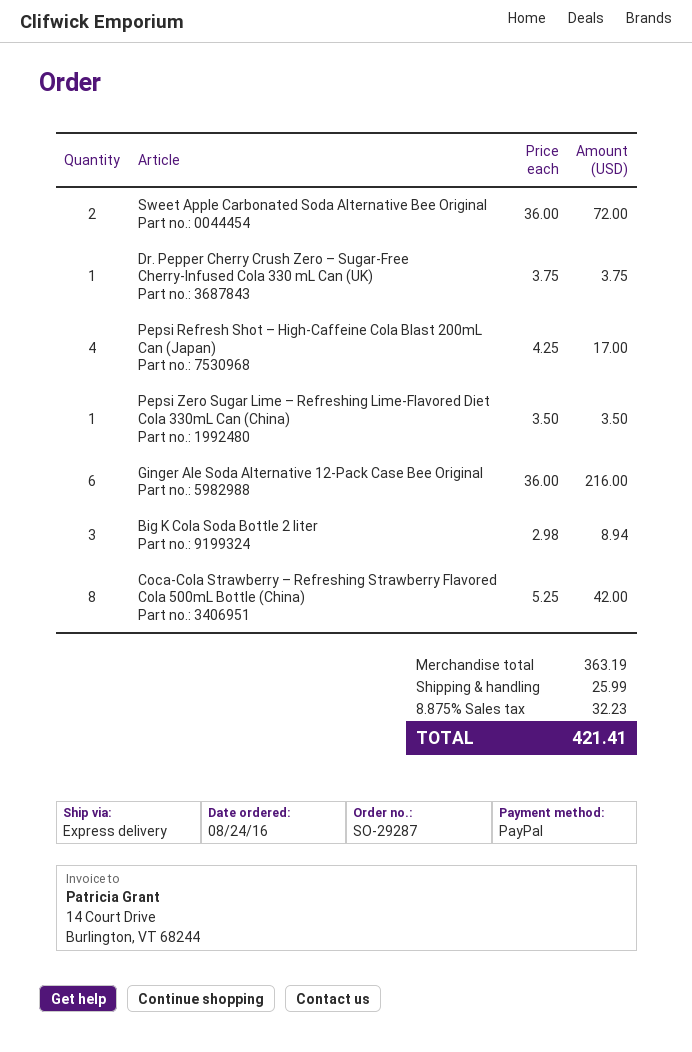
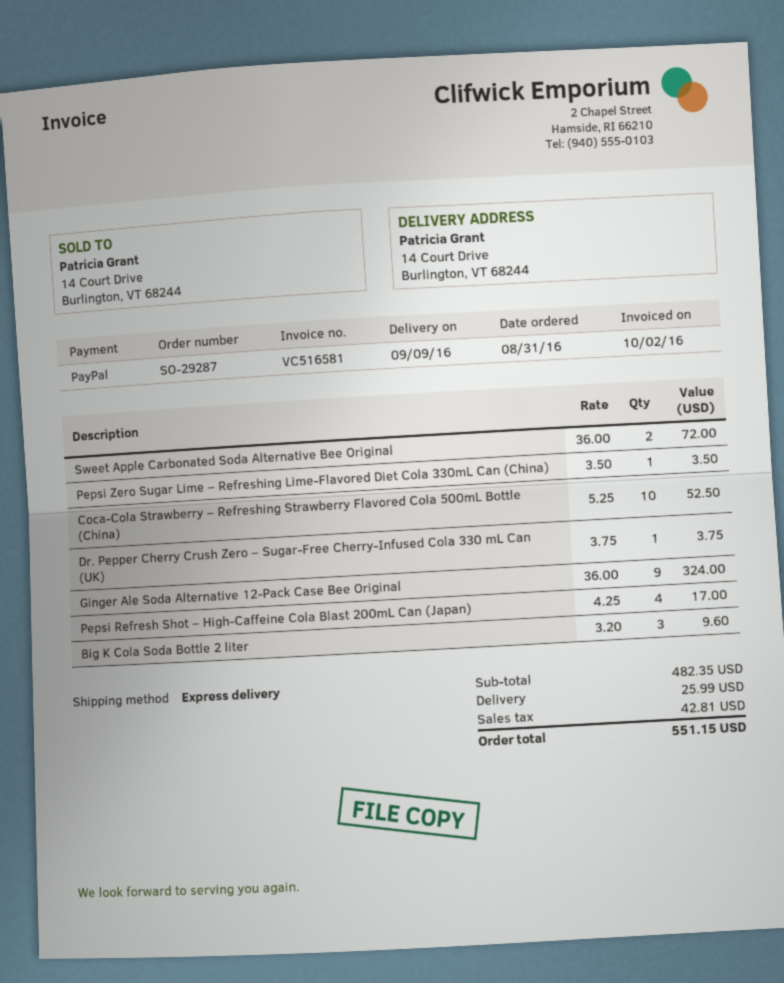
order date: 2016-08-24 -> 2016-08-31
Ginger Ale Soda Alternative 12-Pack Case Bee Original: 6 x 36.00 = 216.00 -> 9 x 36.00 = 324.00
Big K Cola Soda Bottle 2 liter: 3 x 2.98 = 8.94 -> 3 x 3.20 = 9.60
Coca-Cola Strawberry – Refreshing Strawberry Flavored Cola 500mL Bottle (China): 8 x 5.25 = 42.00 -> 10 x 5.25 = 52.50
subtotal: 363.19 -> 482.35
tax: 32.23 -> 42.81
total: 421.41 -> 551.15

